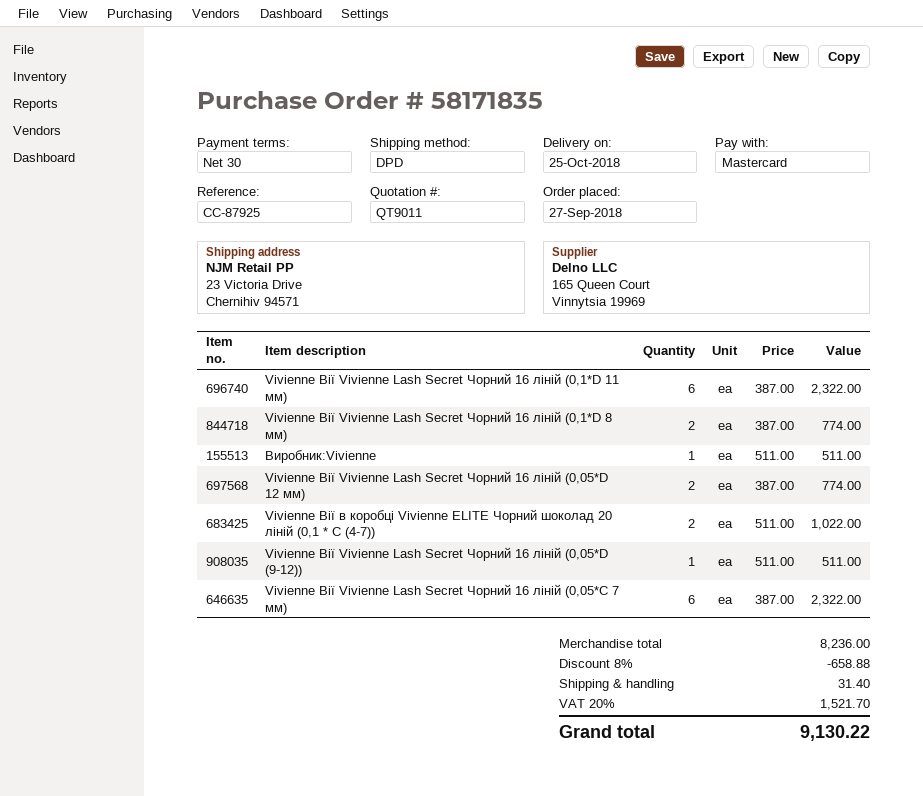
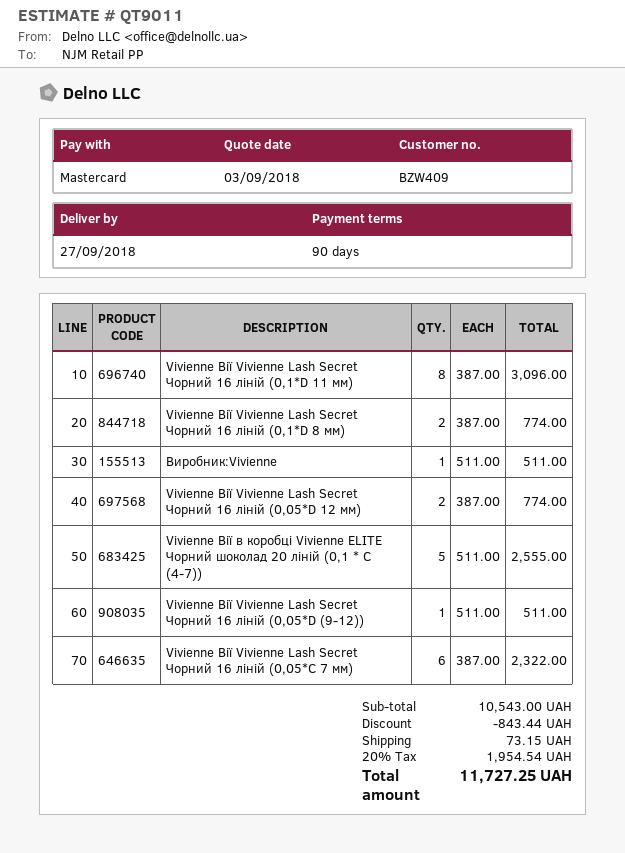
delivery date: 2018-10-25 -> 2018-09-27
payment terms: 30 days -> 90 days
Vivienne Вії Vivienne Lash Secret Чорний 16 ліній (0,1*D 11 мм): 6 x 387.00 = 2322.00 -> 8 x 387.00 = 3096.00
Vivienne Вії в коробці Vivienne ELITE Чорний шоколад 20 ліній (0,1 * C (4-7)): 2 x 511.00 = 1022.00 -> 5 x 511.00 = 2555.00
subtotal: 8236.00 -> 10543.00
discount: 658.88 -> 843.44
shipping: 31.40 -> 73.15
tax: 20% = 1521.70 -> 20% = 1954.54
total: 9130.22 -> 11727.25

